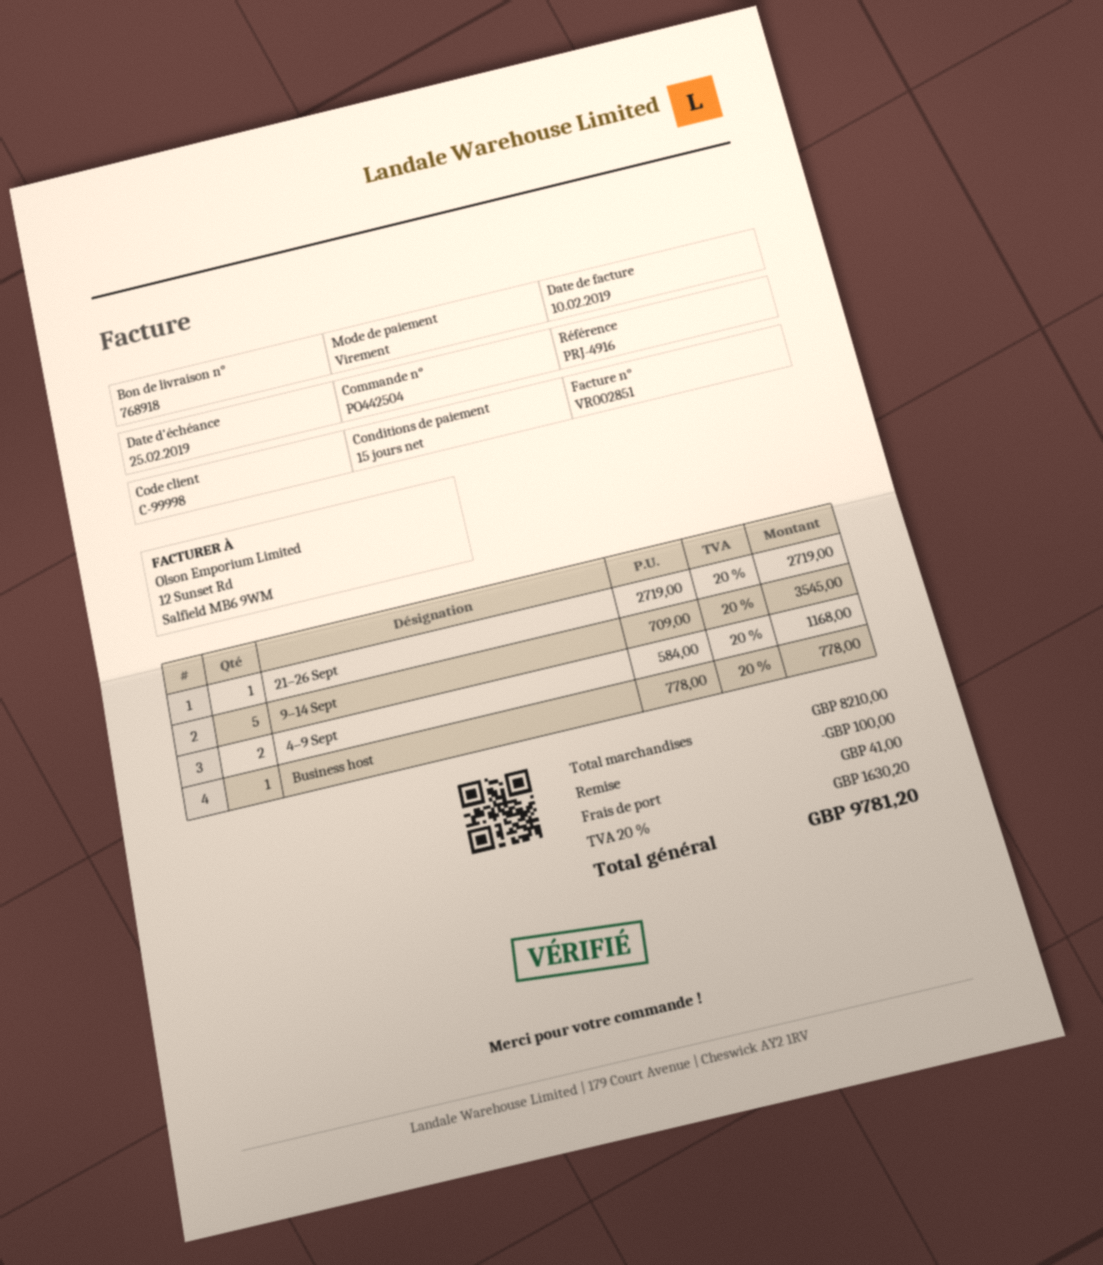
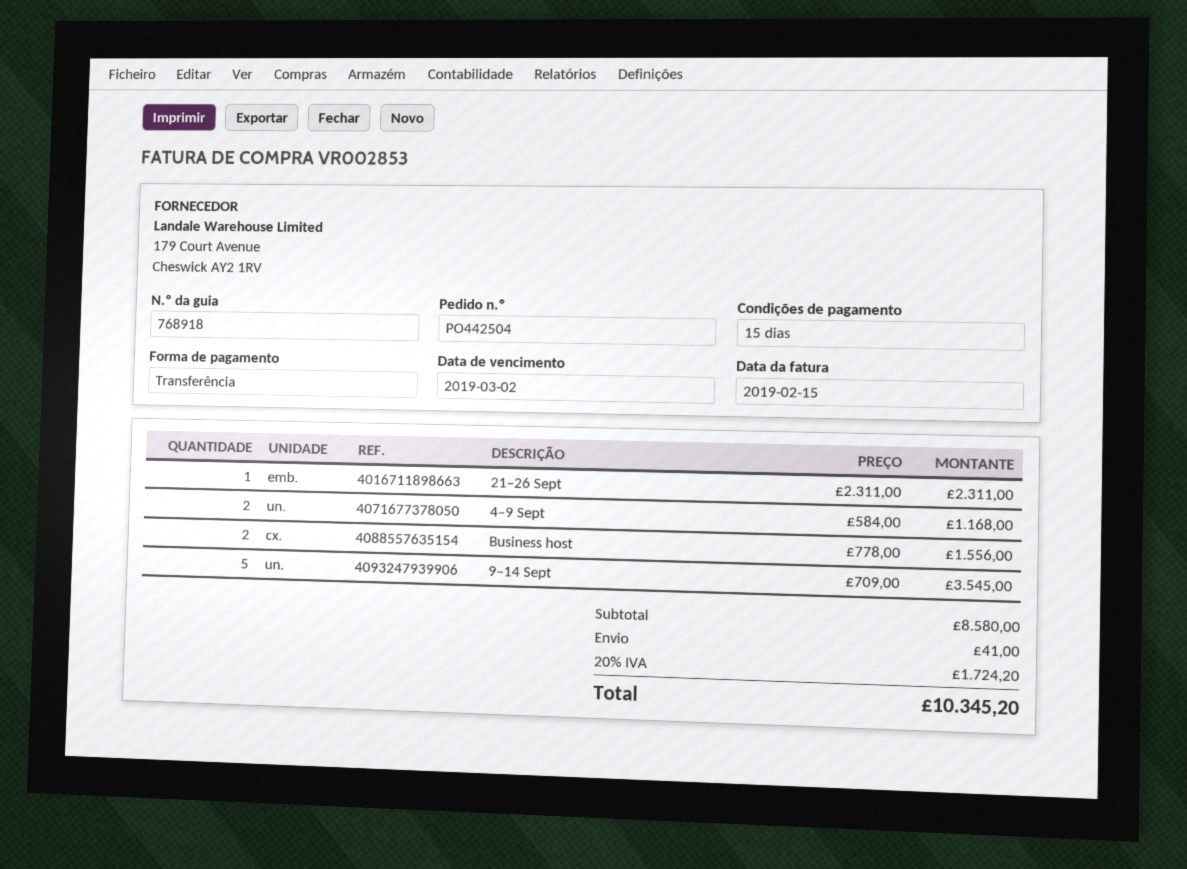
invoice number: VR002851 -> VR002853
invoice date: 2019-02-10 -> 2019-02-15
due date: 2019-02-25 -> 2019-03-02
21–26 Sept: 1 x 2719.00 = 2719.00 -> 1 x 2311.00 = 2311.00
Business host: 1 x 778.00 = 778.00 -> 2 x 778.00 = 1556.00
subtotal: 8210.00 -> 8580.00
discount: 100.00 -> none
tax: 20% = 1630.20 -> 20% = 1724.20
total: 9781.20 -> 10345.20

